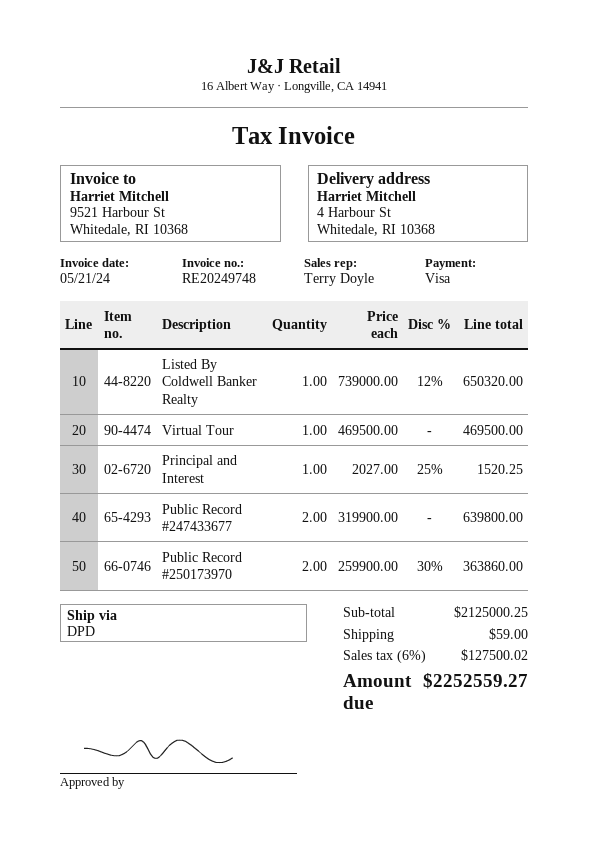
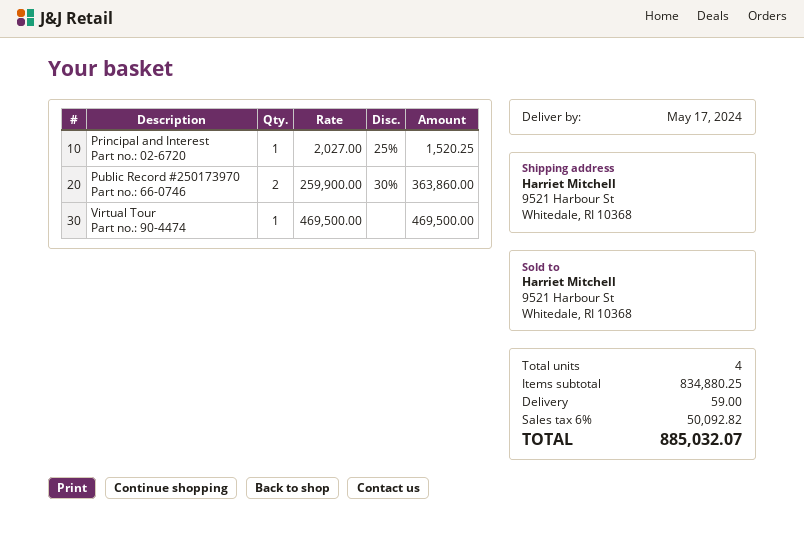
ship to: 4 Harbour St, Whitedale, RI 10368 -> 9521 Harbour St, Whitedale, RI 10368
Listed By Coldwell Banker Realty: 1 x 739000.00 - 12% = 650320.00 -> none
Public Record #247433677: 2 x 319900.00 = 639800.00 -> none
subtotal: 2125000.25 -> 834880.25
tax: 6% = 127500.02 -> 6% = 50092.82
total: 2252559.27 -> 885032.07

